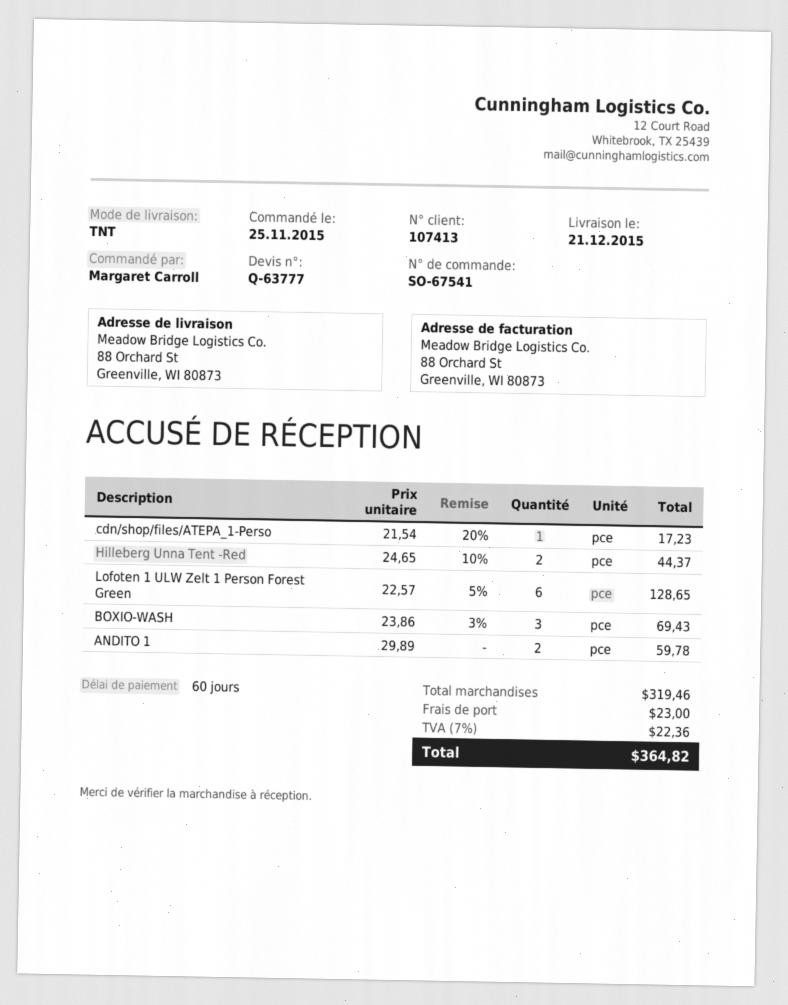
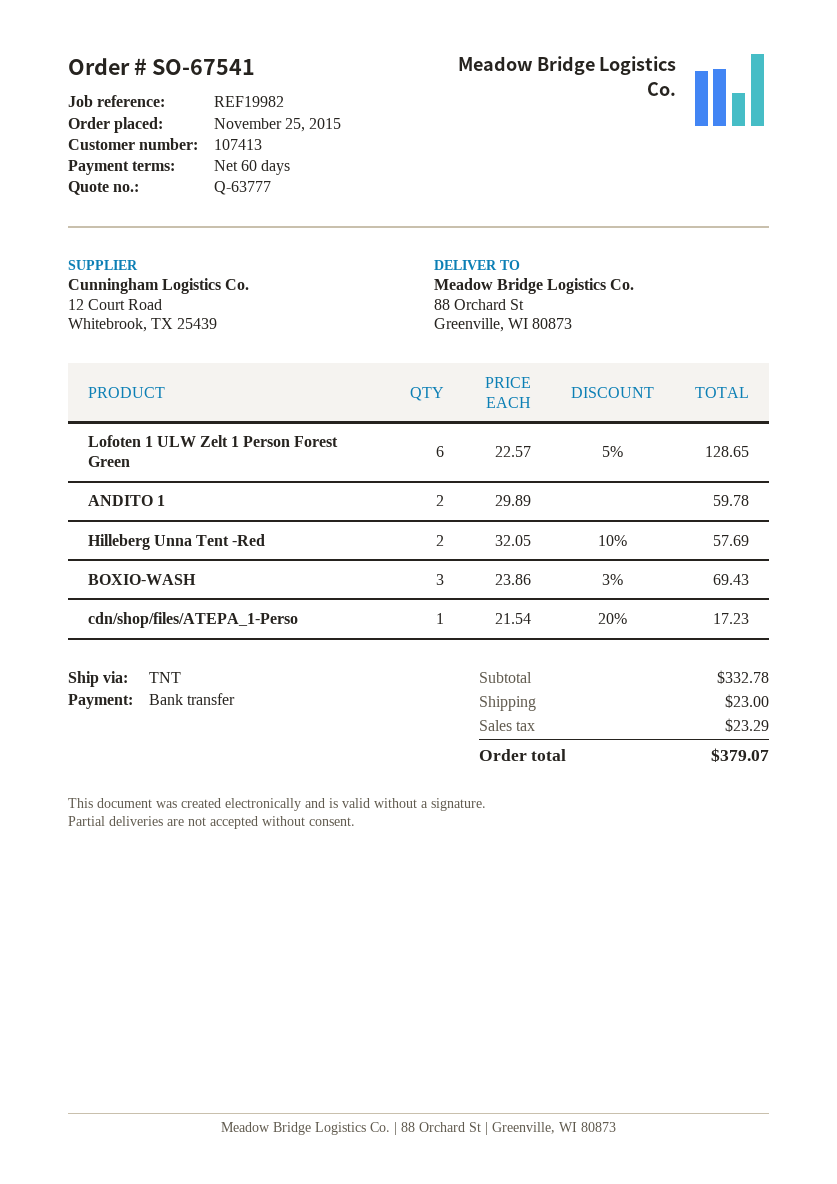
Hilleberg Unna Tent -Red: 2 x 24.65 - 10% = 44.37 -> 2 x 32.05 - 10% = 57.69
subtotal: 319.46 -> 332.78
tax: 22.36 -> 23.29
total: 364.82 -> 379.07

